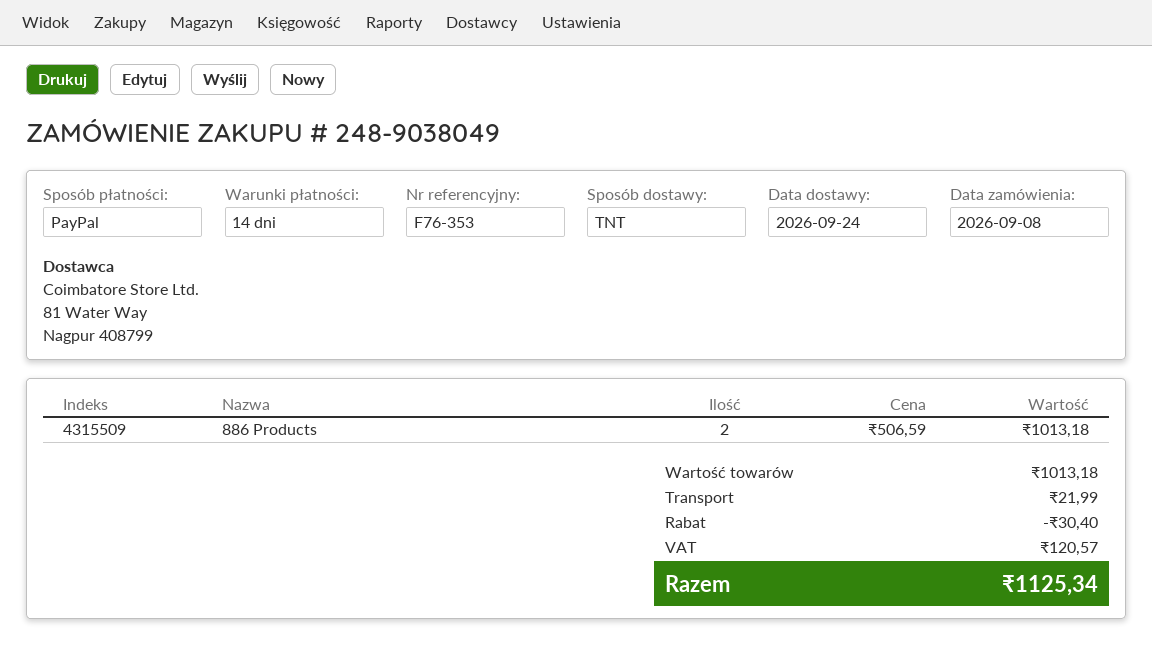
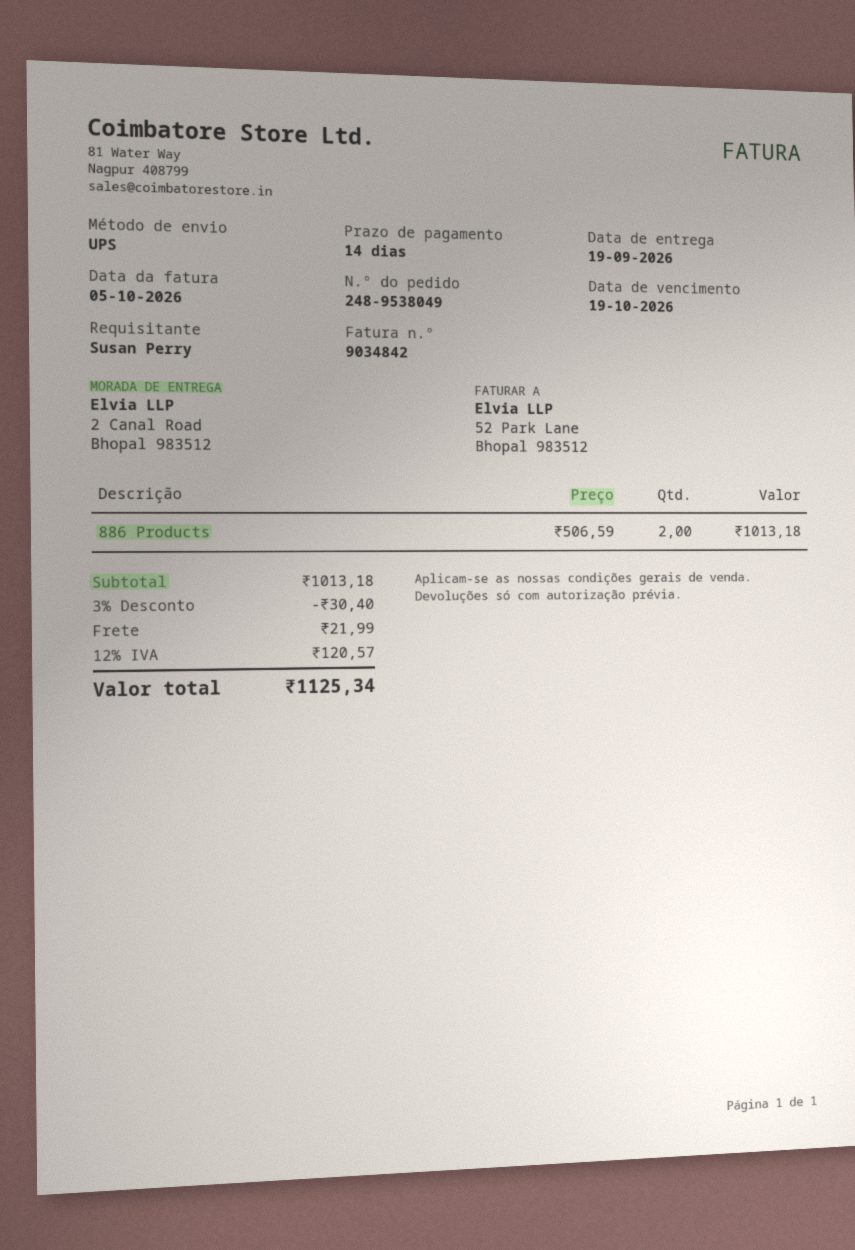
order number: 248-9038049 -> 248-9538049
delivery date: 2026-09-24 -> 2026-09-19
shipping method: TNT -> UPS

